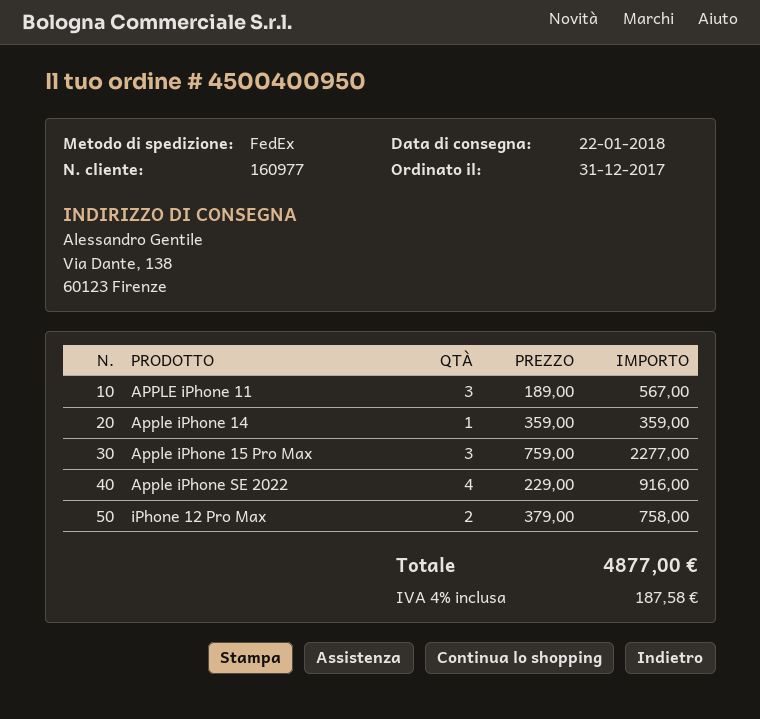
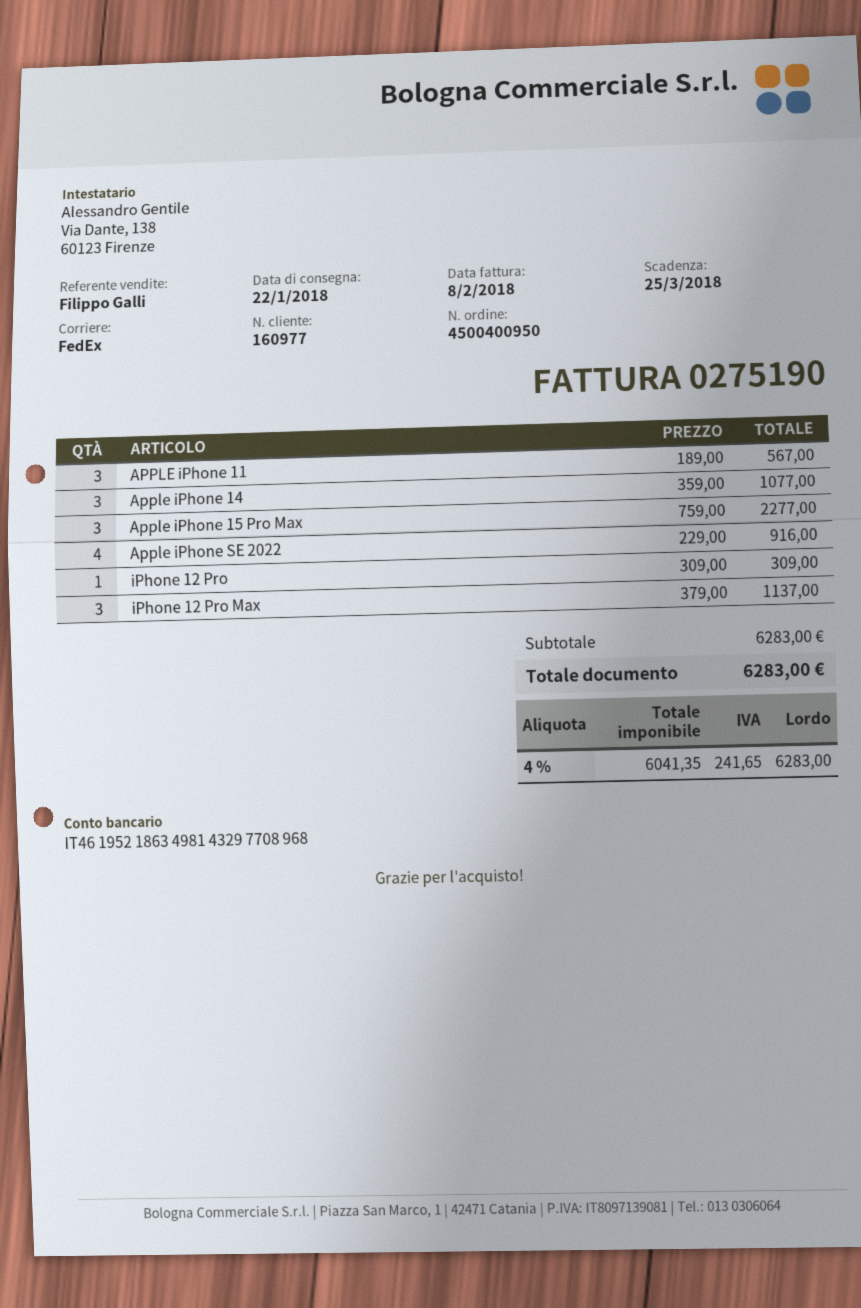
Apple iPhone 14: 1 x 359.00 = 359.00 -> 3 x 359.00 = 1077.00
iPhone 12 Pro Max: 2 x 379.00 = 758.00 -> 3 x 379.00 = 1137.00
iPhone 12 Pro: none -> 1 x 309.00 = 309.00
tax: 4% = 187.58 -> 4% = 241.65
total: 4877.00 -> 6283.00

